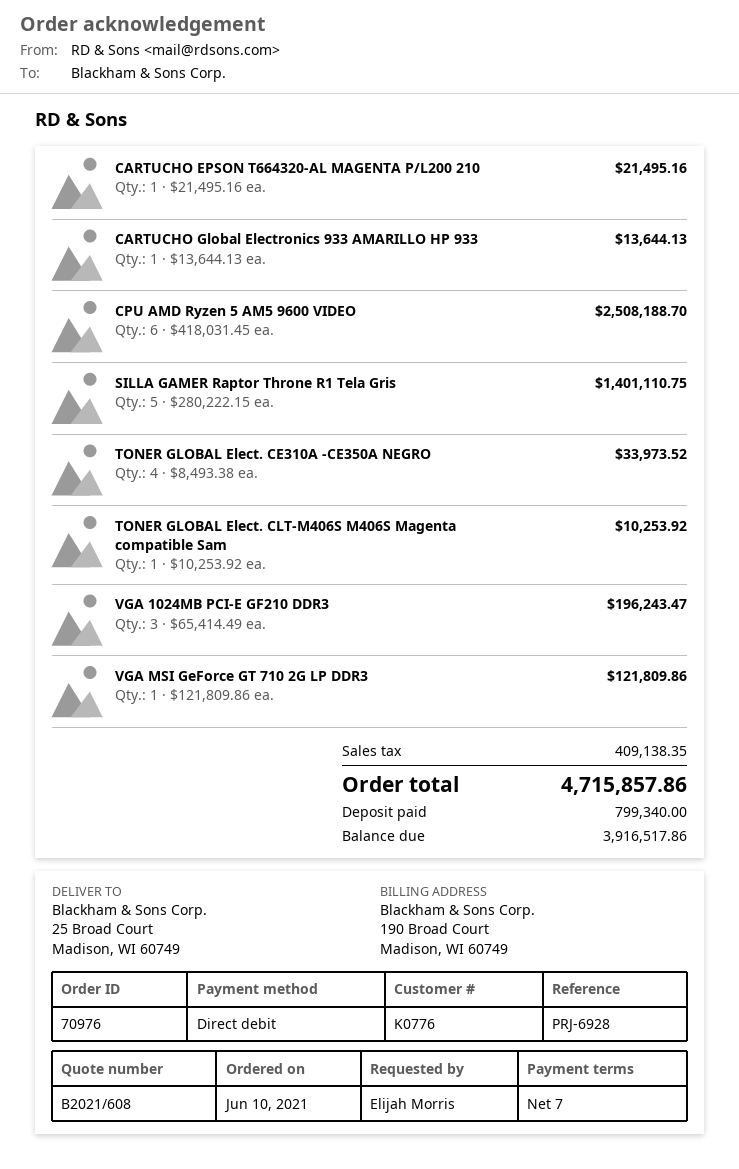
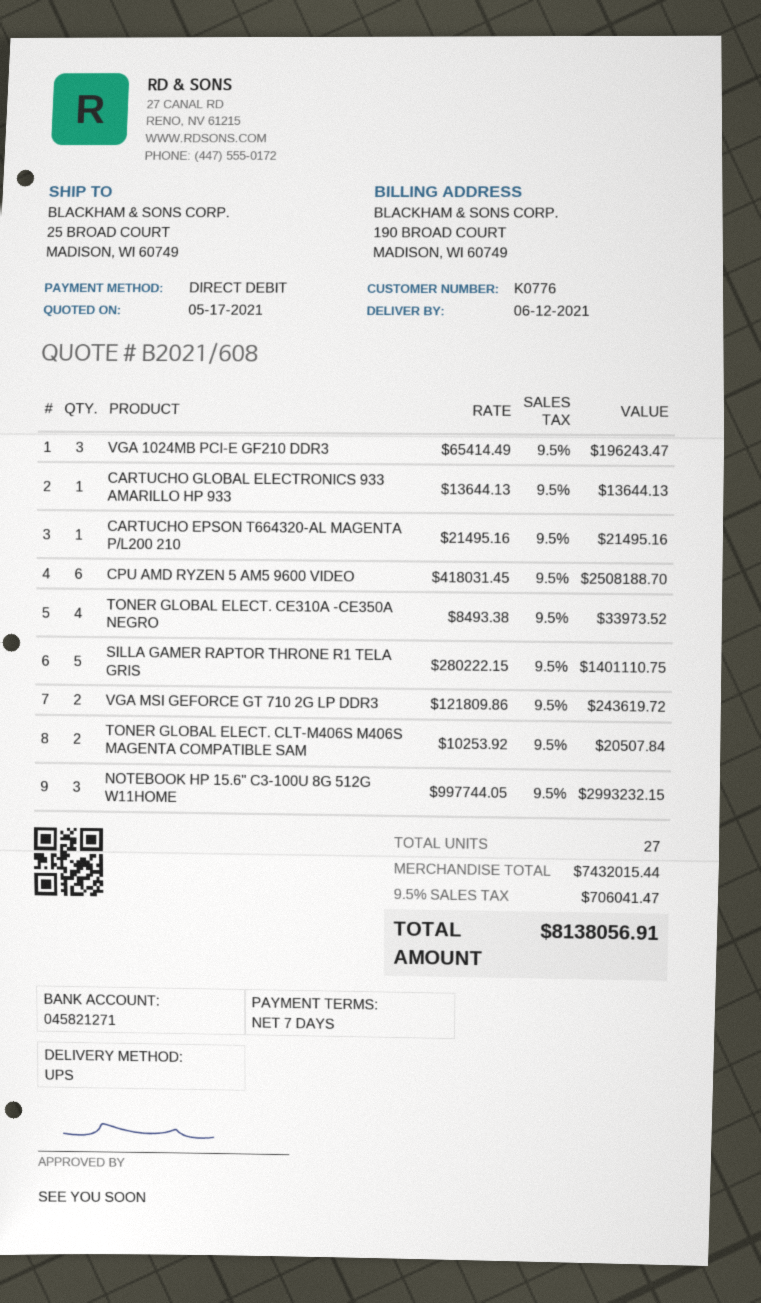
TONER GLOBAL Elect. CLT-M406S M406S Magenta compatible Sam: 1 x 10253.92 = 10253.92 -> 2 x 10253.92 = 20507.84
VGA MSI GeForce GT 710 2G LP DDR3: 1 x 121809.86 = 121809.86 -> 2 x 121809.86 = 243619.72
NOTEBOOK HP 15.6" C3-100U 8G 512G W11HOME: none -> 3 x 997744.05 = 2993232.15
tax: 409138.35 -> 706041.47
total: 4715857.86 -> 8138056.91

